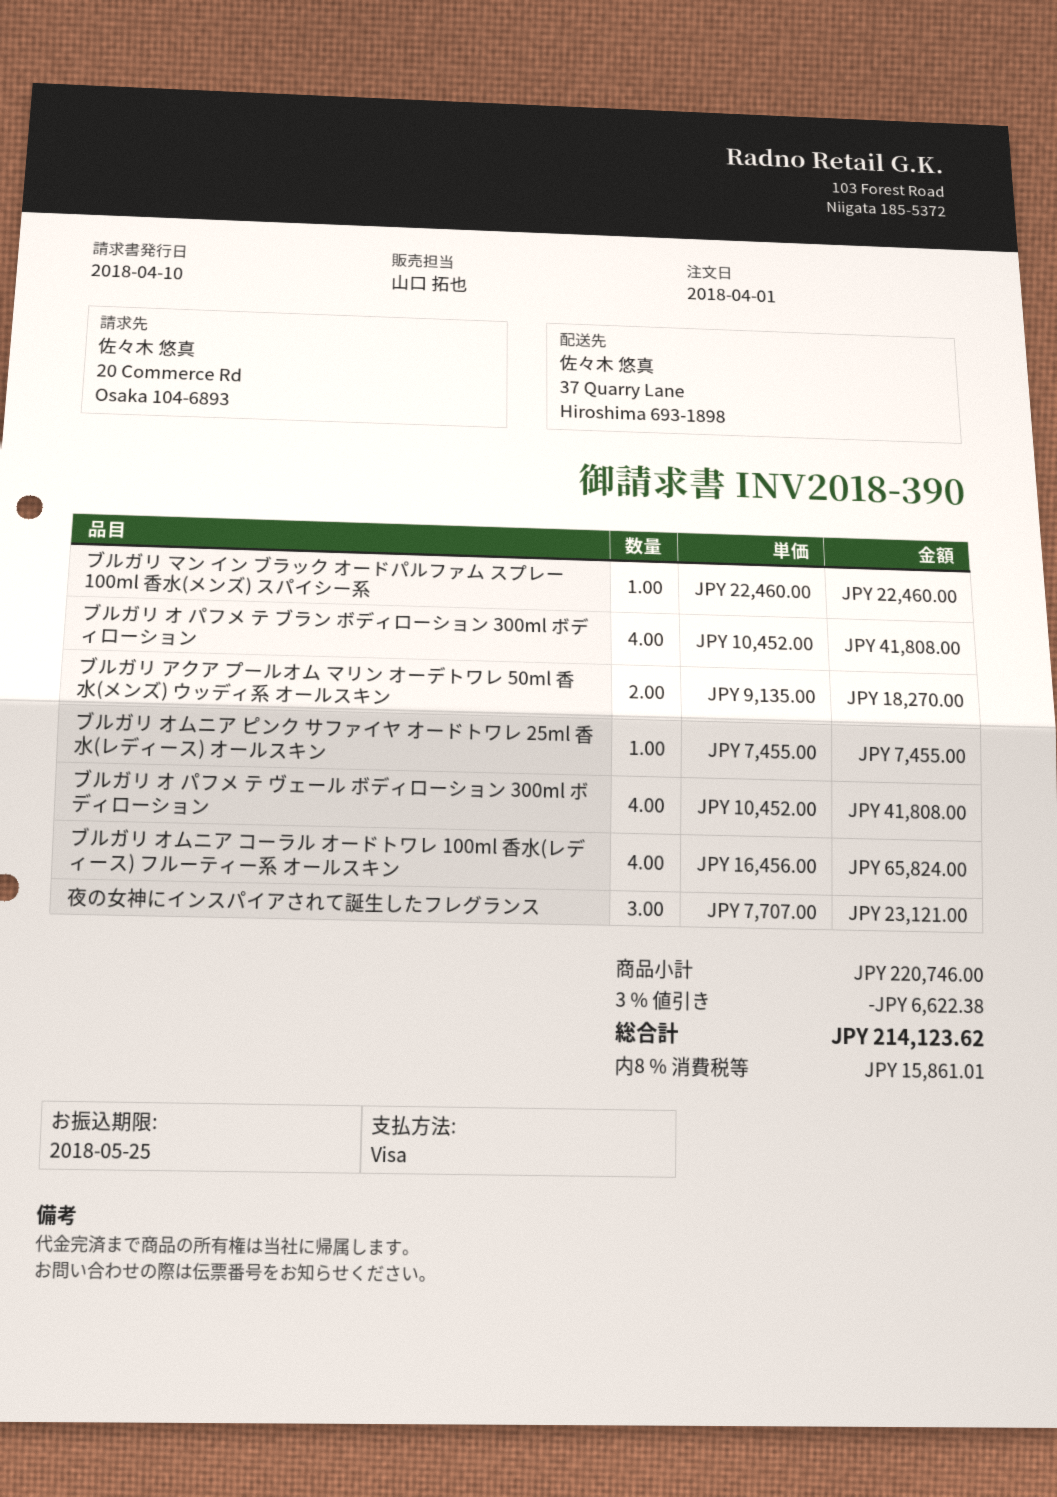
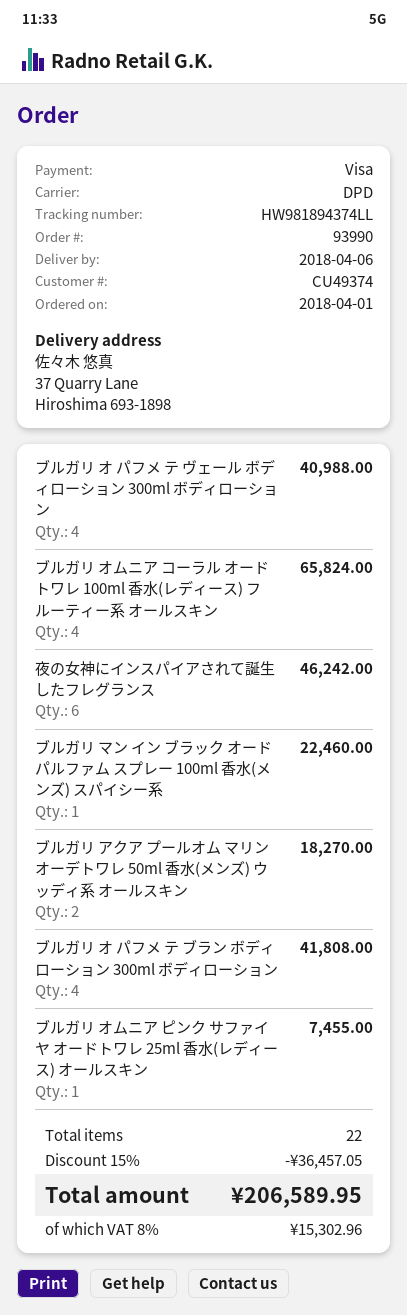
ブルガリ オ パフメ テ ヴェール ボディローション 300ml ボディローション: 4 for 41808.00 -> 4 for 40988.00
夜の女神にインスパイアされて誕生したフレグランス: 3 for 23121.00 -> 6 for 46242.00
discount: 3% = 6622.38 -> 15% = 36457.05
tax: 8% = 15861.01 -> 8% = 15302.96
total: 214123.62 -> 206589.95

